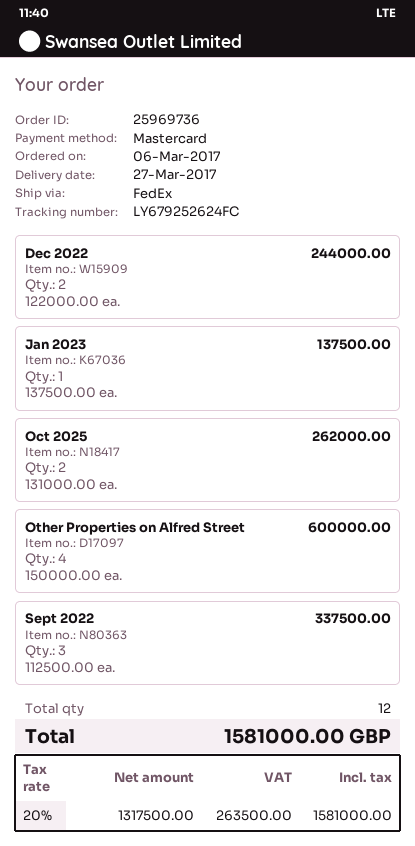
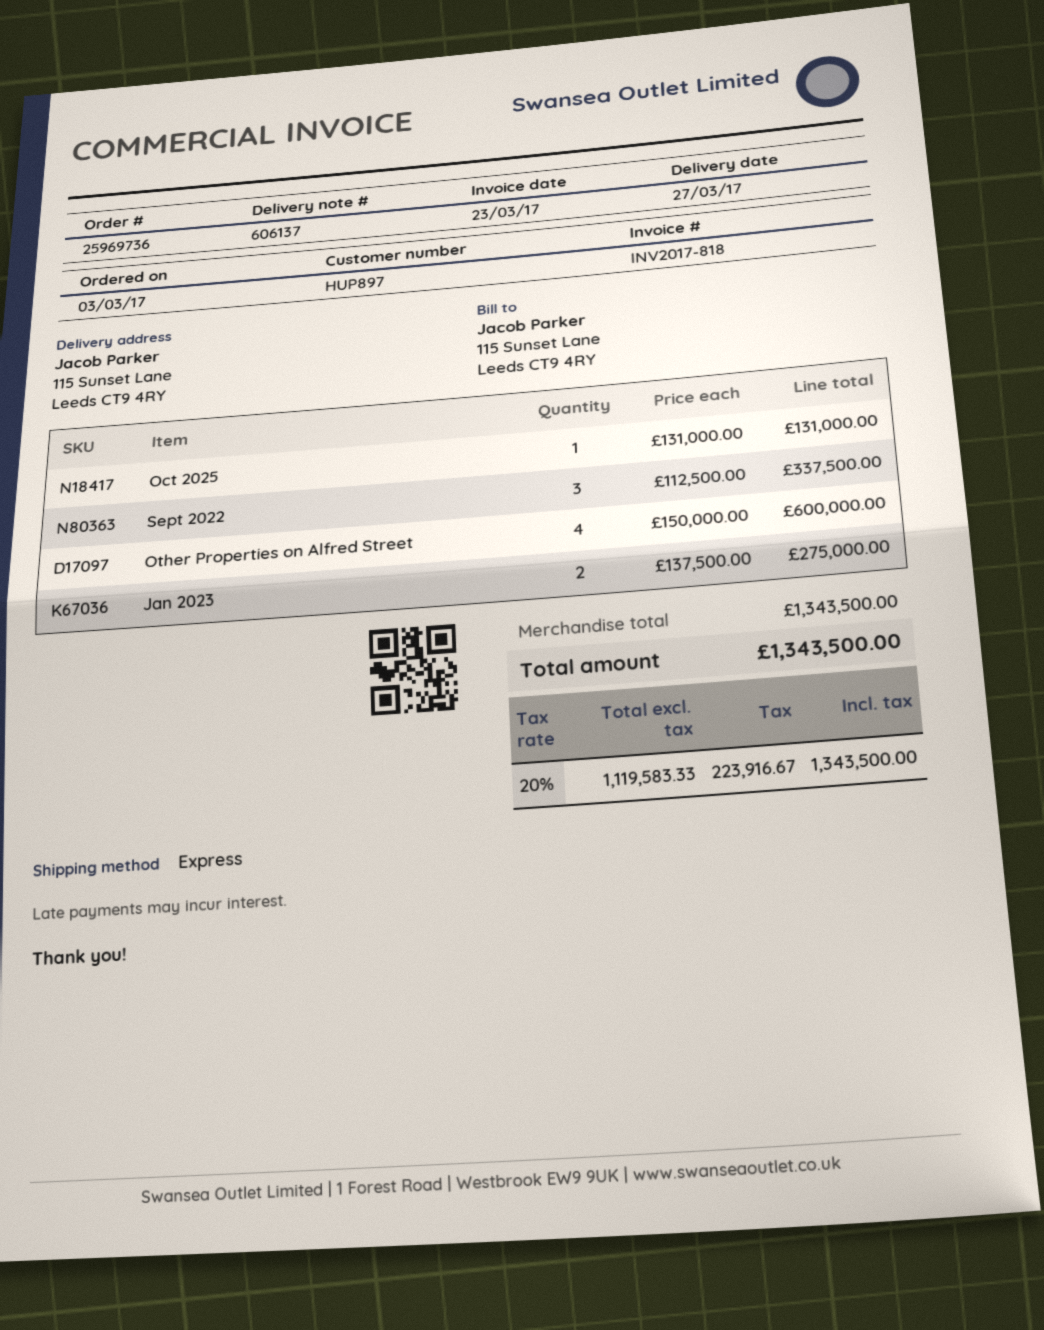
order date: 2017-03-06 -> 2017-03-03
shipping method: FedEx -> express
Dec 2022: 2 x 122000.00 = 244000.00 -> none
Jan 2023: 1 x 137500.00 = 137500.00 -> 2 x 137500.00 = 275000.00
Oct 2025: 2 x 131000.00 = 262000.00 -> 1 x 131000.00 = 131000.00
net: 1317500.00 -> 1119583.33
tax: 20% = 263500.00 -> 20% = 223916.67
total: 1581000.00 -> 1343500.00

